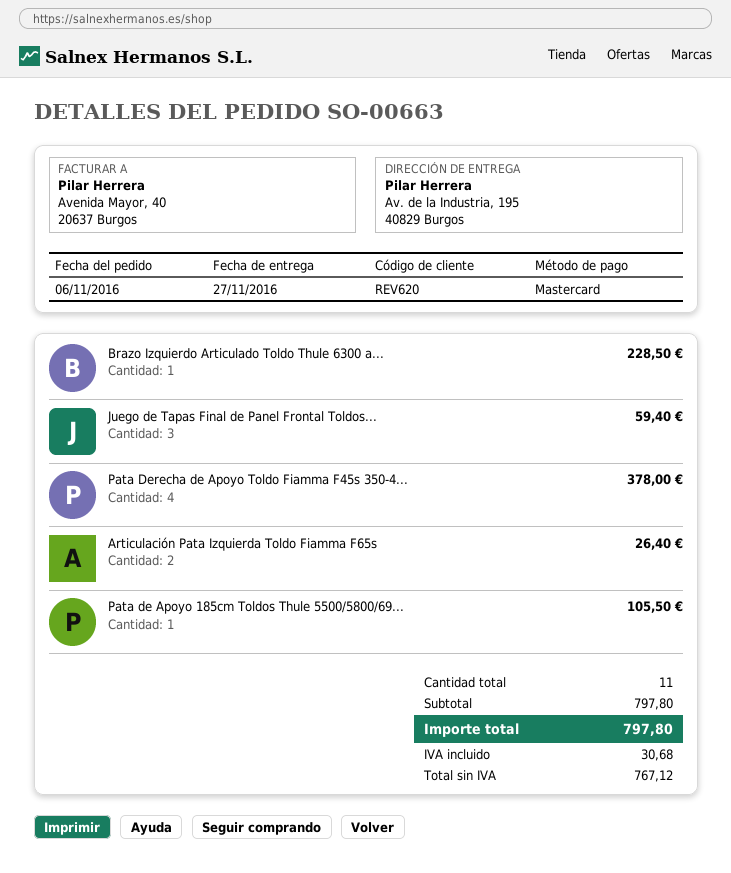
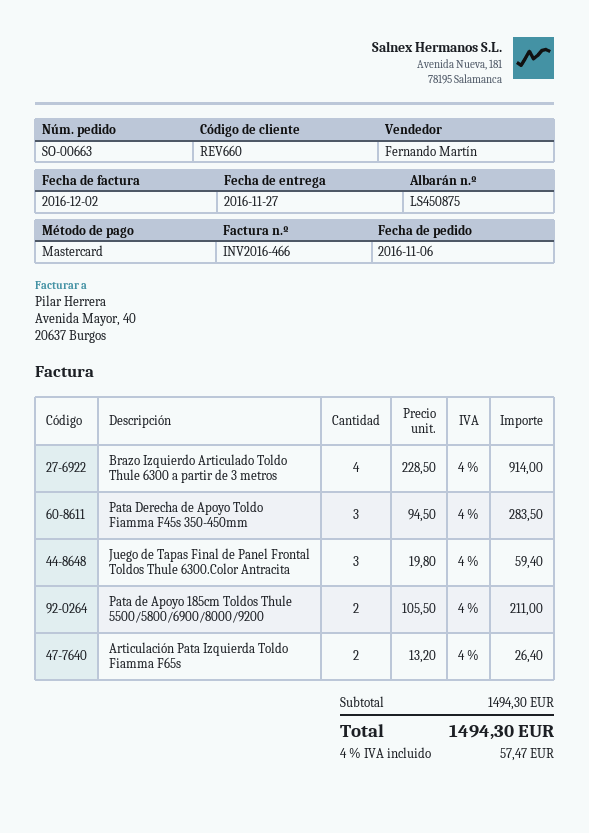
customer number: REV620 -> REV660
Brazo Izquierdo Articulado Toldo Thule 6300 a...: 1 for 228.50 -> 4 for 914.00
Pata Derecha de Apoyo Toldo Fiamma F45s 350-4...: 4 for 378.00 -> 3 for 283.50
Pata de Apoyo 185cm Toldos Thule 5500/5800/69...: 1 for 105.50 -> 2 for 211.00
subtotal: 797.80 -> 1494.30
tax: 30.68 -> 57.47
total: 797.80 -> 1494.30

